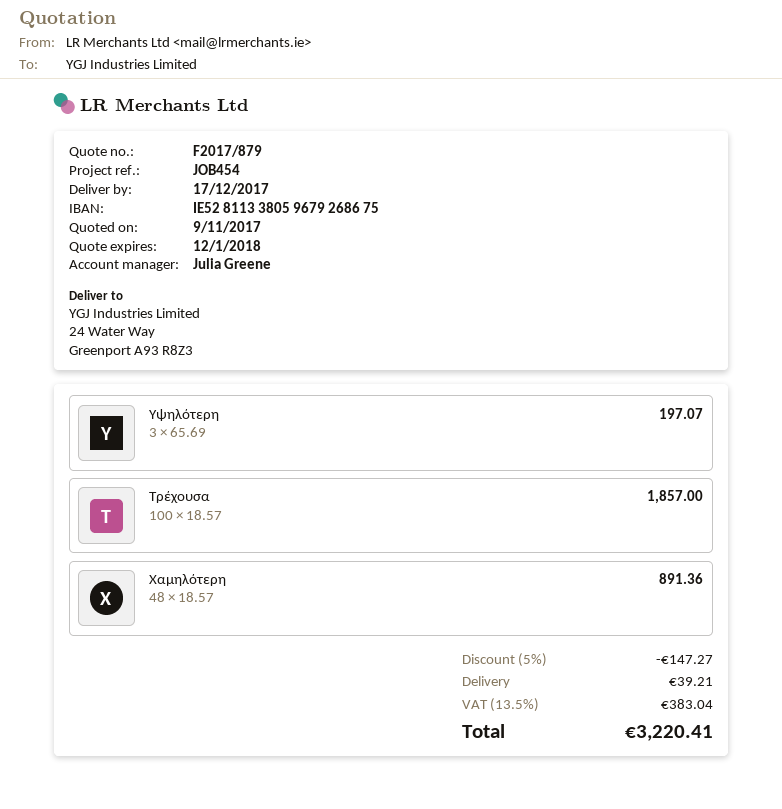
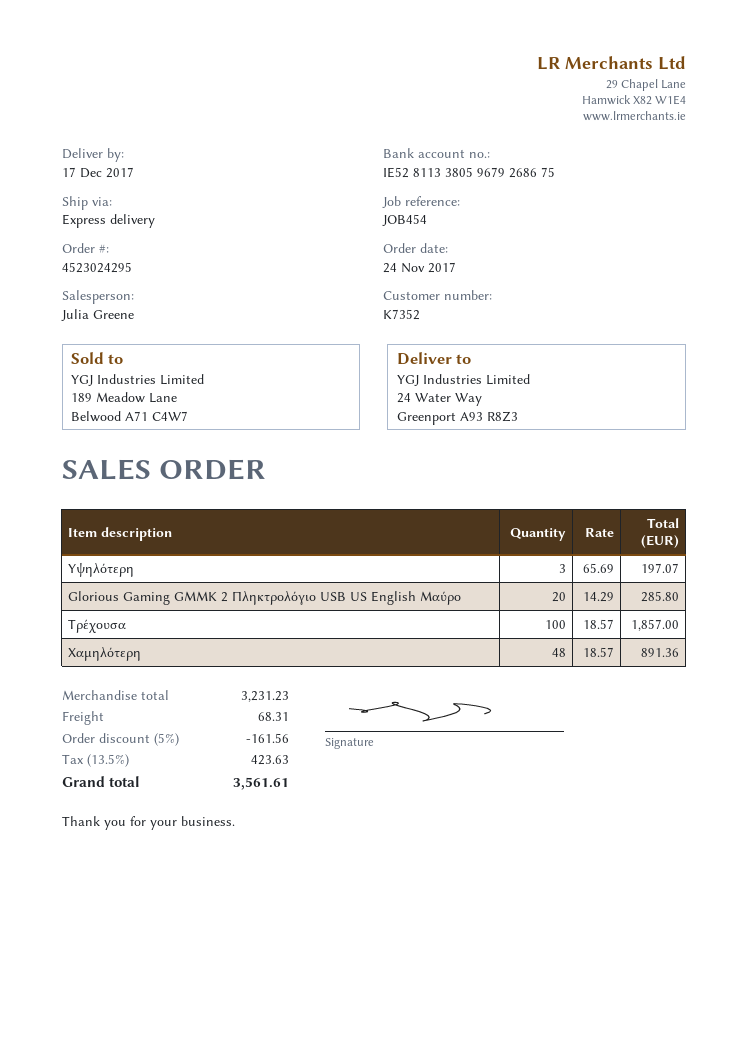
Glorious Gaming GMMK 2 Πληκτρολόγιο USB US English Μαύρο: none -> 20 x 14.29 = 285.80
discount: 5% = 147.27 -> 5% = 161.56
shipping: 39.21 -> 68.31
tax: 13.5% = 383.04 -> 13.5% = 423.63
total: 3220.41 -> 3561.61

